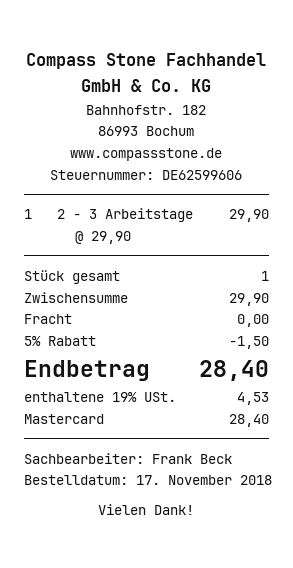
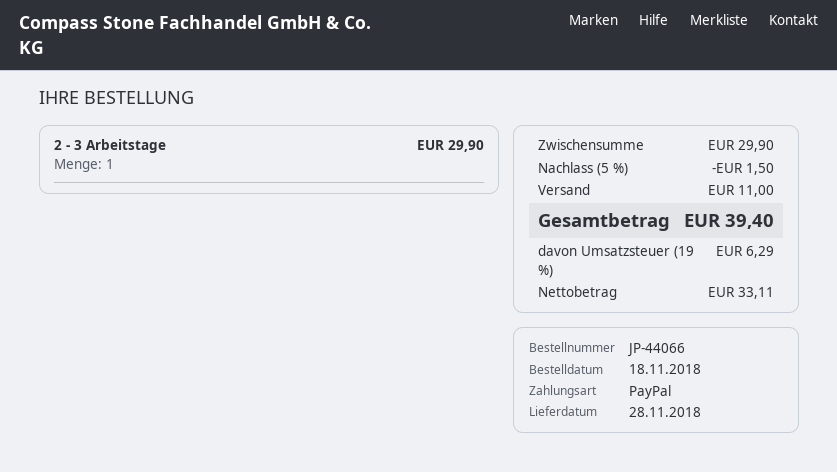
order date: 2018-11-17 -> 2018-11-18
payment method: Mastercard -> PayPal
shipping: 0.00 -> 11.00
tax: 19% = 4.53 -> 19% = 6.29
total: 28.40 -> 39.40

